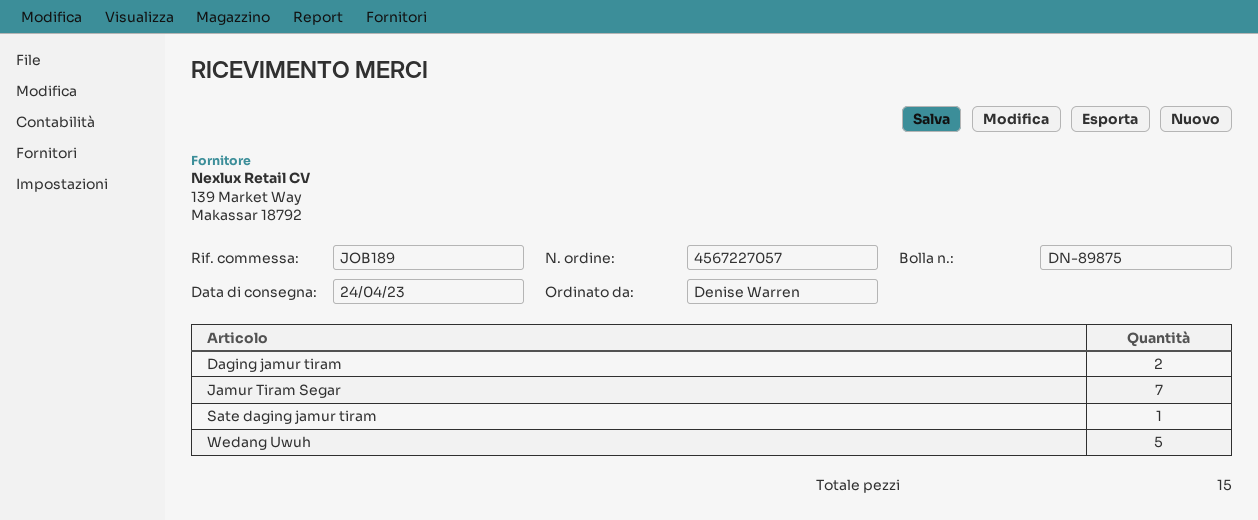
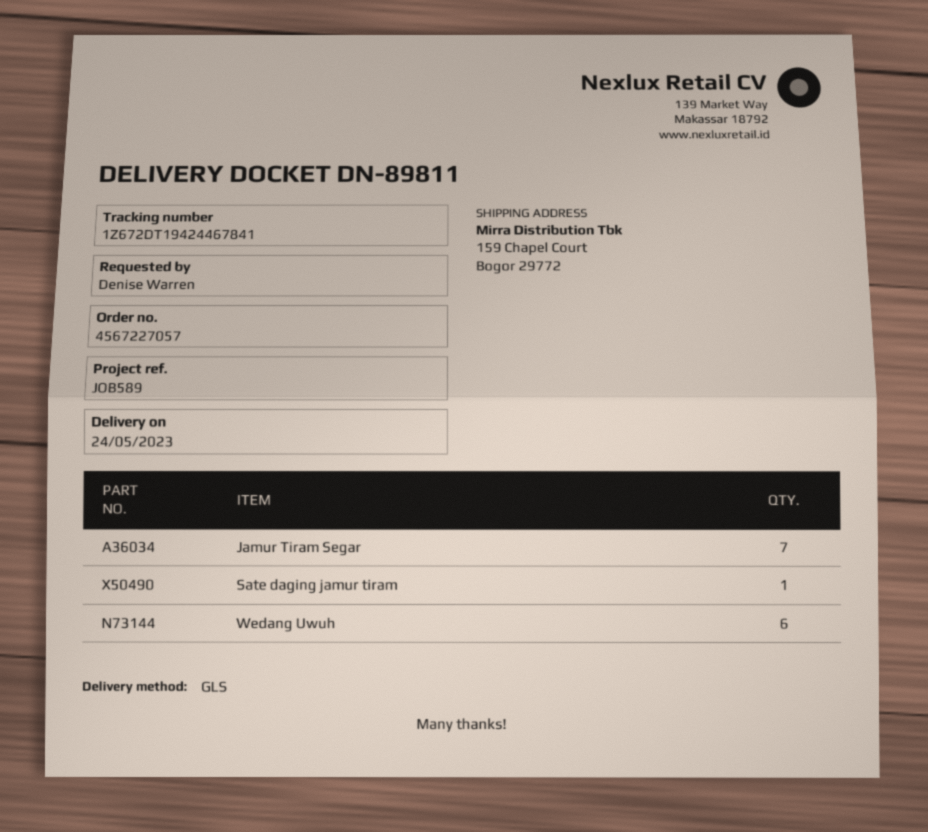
delivery note number: DN-89875 -> DN-89811
delivery date: 2023-04-24 -> 2023-05-24
reference: JOB189 -> JOB589
Daging jamur tiram: 2 -> none
Wedang Uwuh: 5 -> 6

